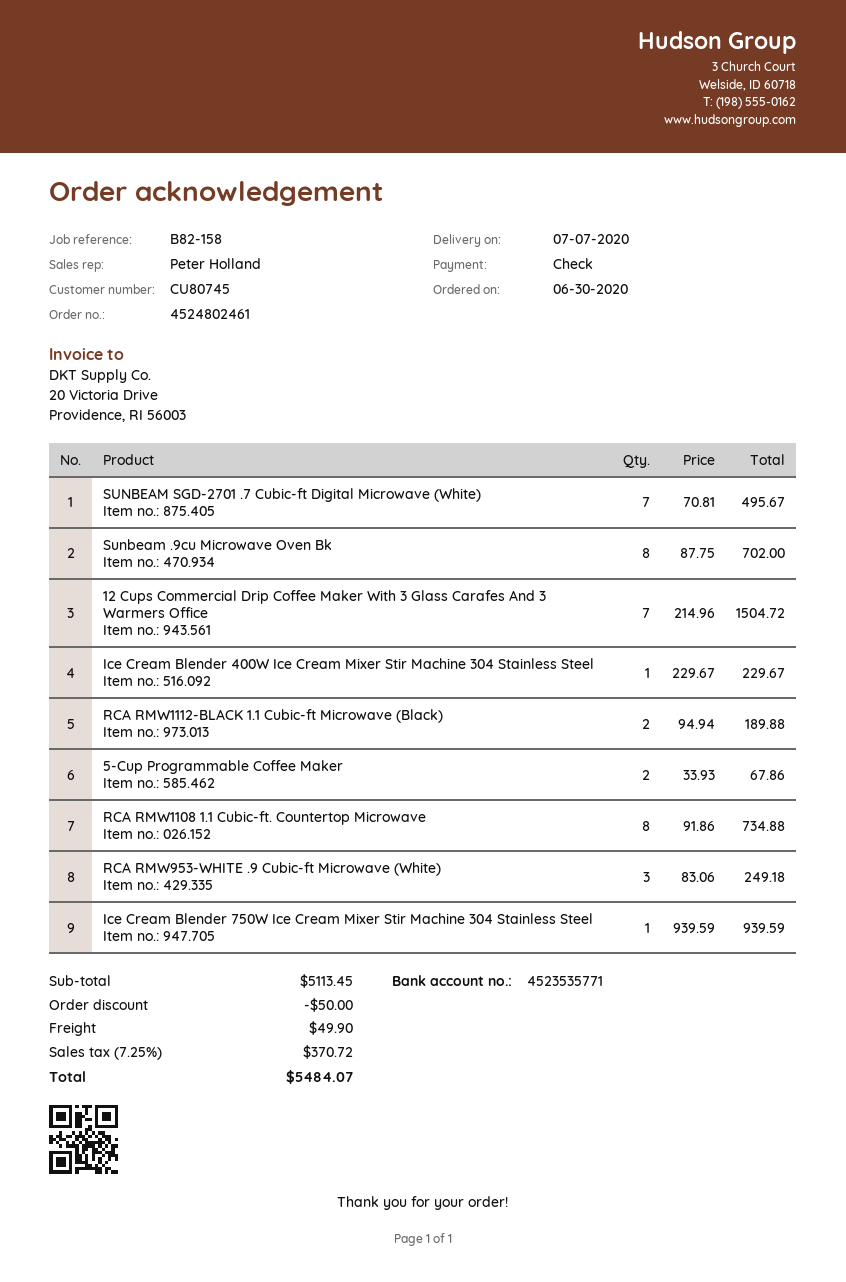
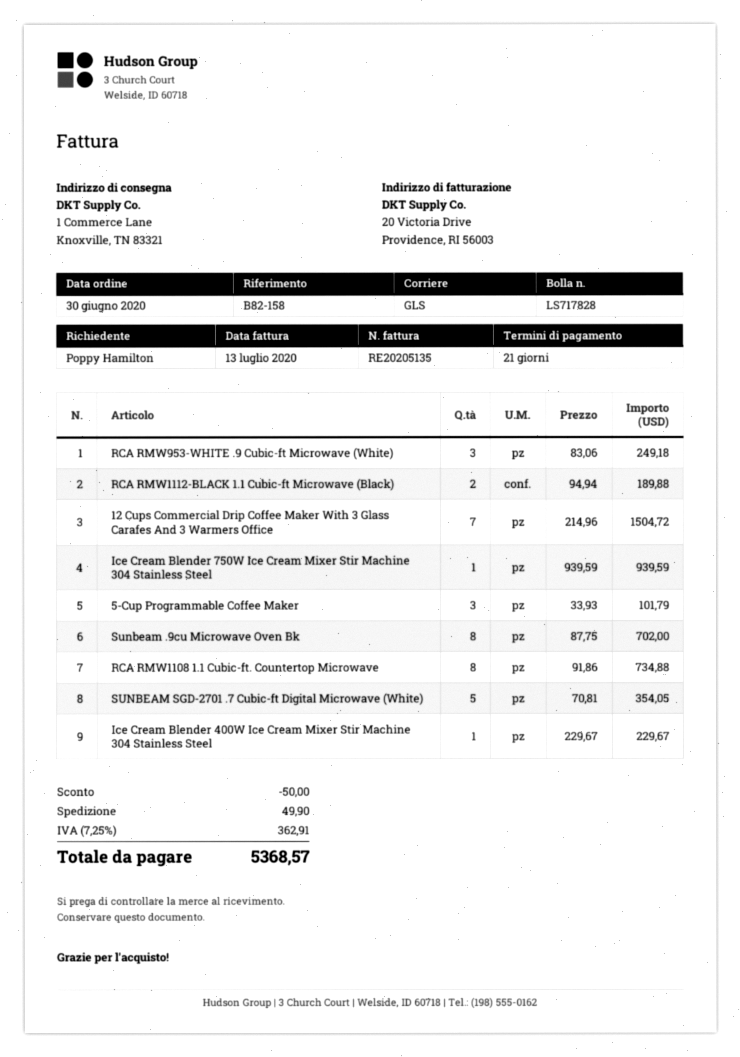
SUNBEAM SGD-2701 .7 Cubic-ft Digital Microwave (White): 7 x 70.81 = 495.67 -> 5 x 70.81 = 354.05
5-Cup Programmable Coffee Maker: 2 x 33.93 = 67.86 -> 3 x 33.93 = 101.79
tax: 7.25% = 370.72 -> 7.25% = 362.91
total: 5484.07 -> 5368.57

